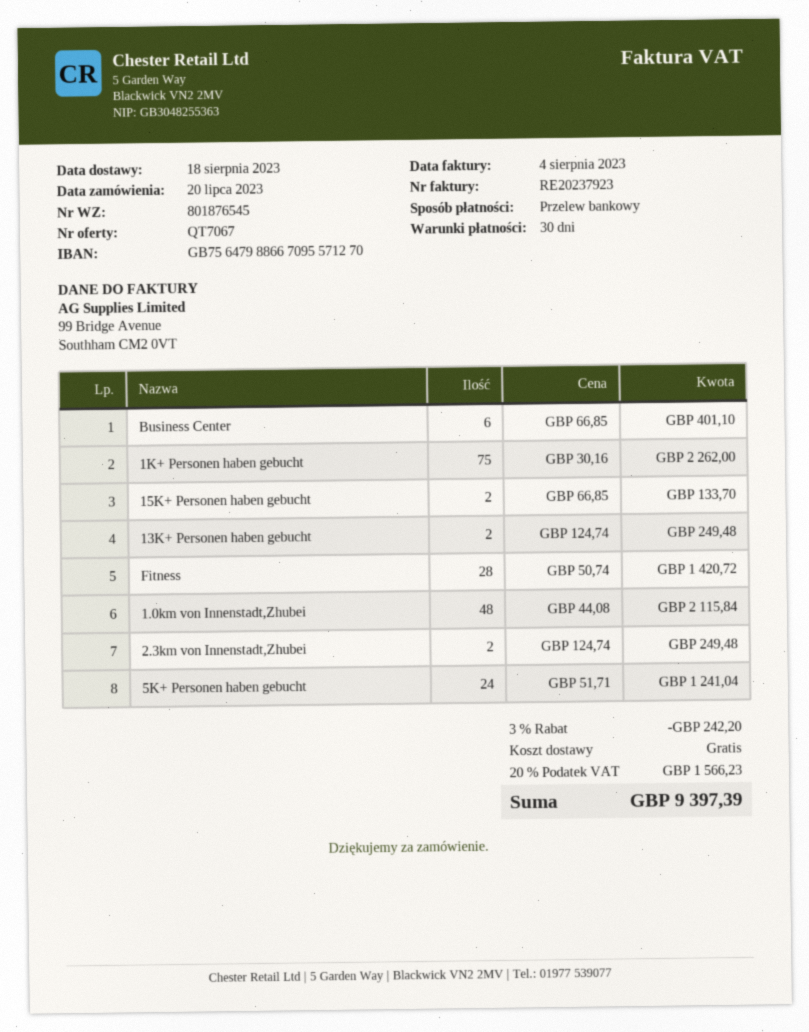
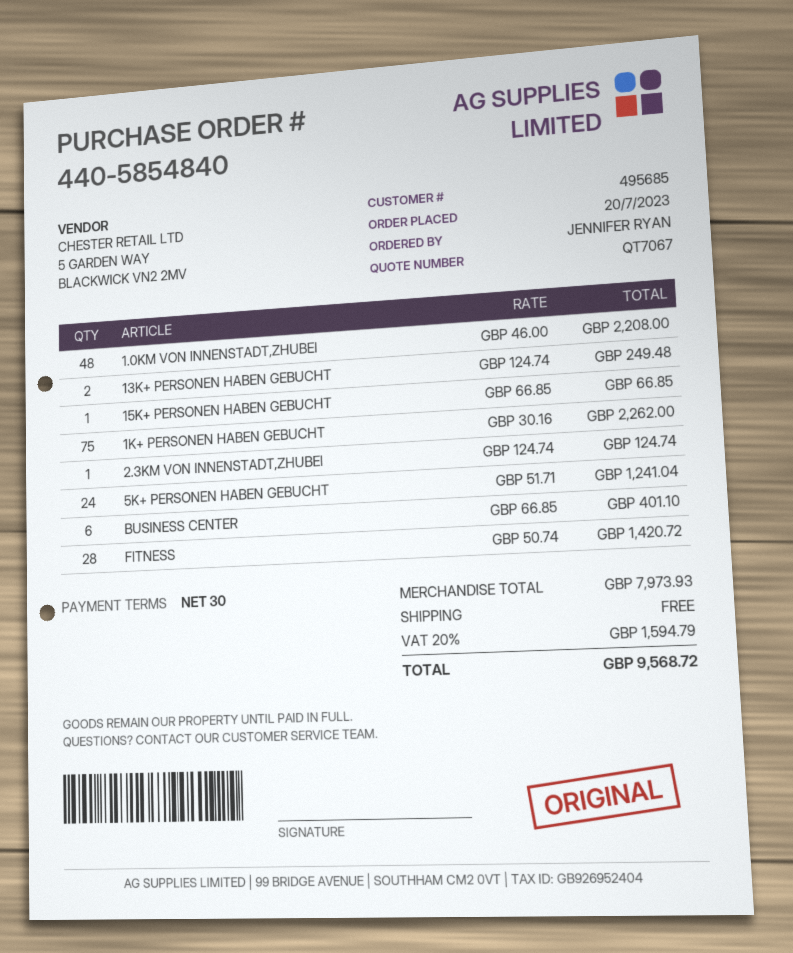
15K+ Personen haben gebucht: 2 x 66.85 = 133.70 -> 1 x 66.85 = 66.85
1.0km von Innenstadt,Zhubei: 48 x 44.08 = 2115.84 -> 48 x 46.00 = 2208.00
2.3km von Innenstadt,Zhubei: 2 x 124.74 = 249.48 -> 1 x 124.74 = 124.74
discount: 3% = 242.20 -> none
tax: 20% = 1566.23 -> 20% = 1594.79
total: 9397.39 -> 9568.72

